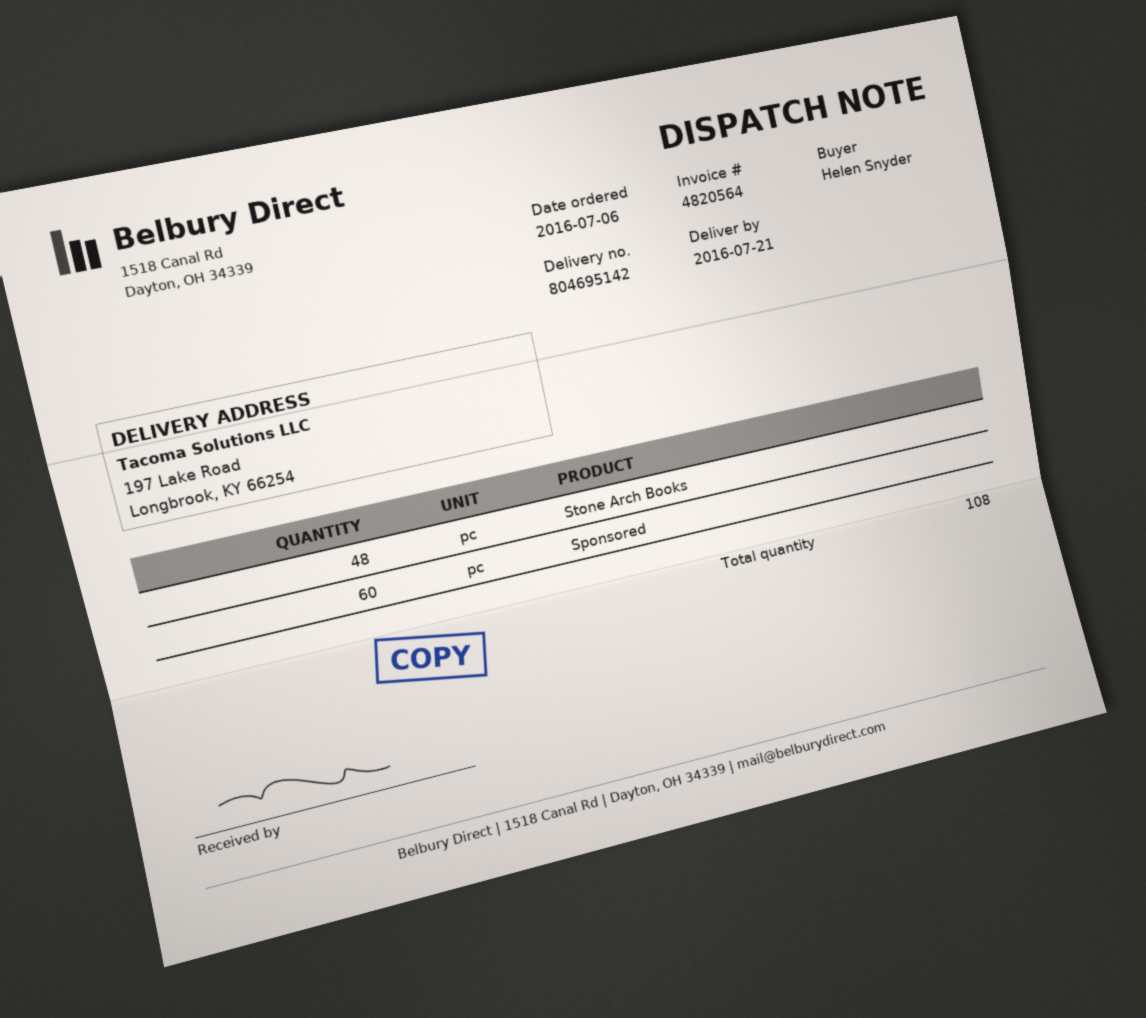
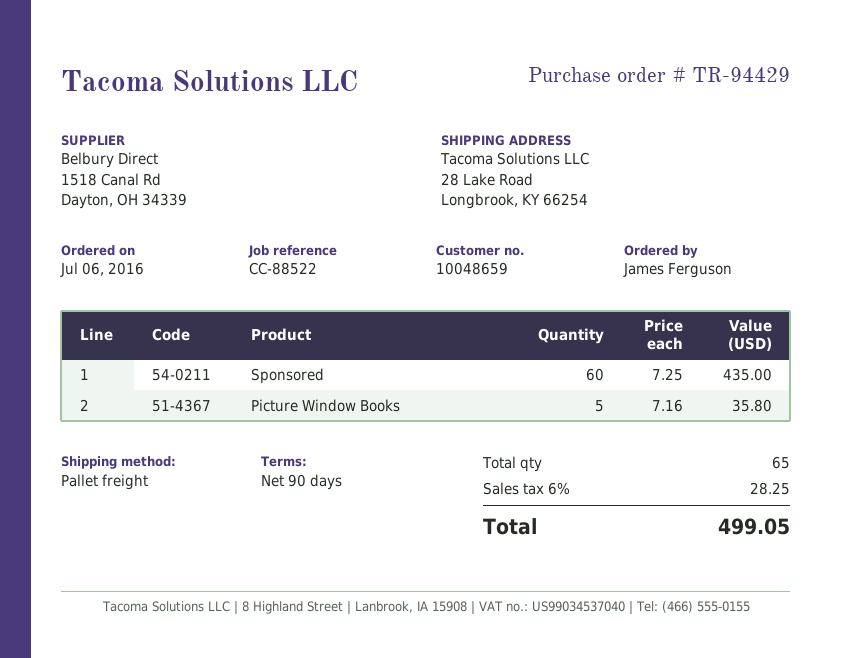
ordered by: Helen Snyder -> James Ferguson
ship to: 197 Lake Road, Longbrook, KY 66254 -> 28 Lake Road, Longbrook, KY 66254
Stone Arch Books: 48 -> none
Picture Window Books: none -> 5
total quantity: 108 -> 65

